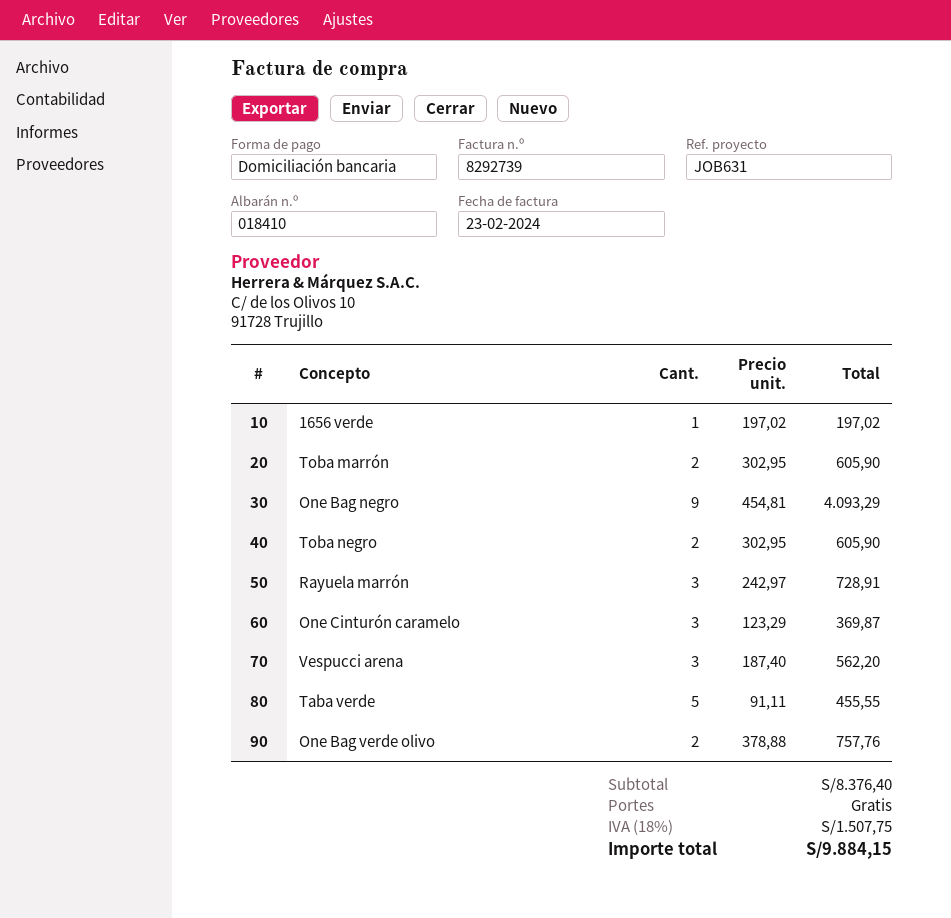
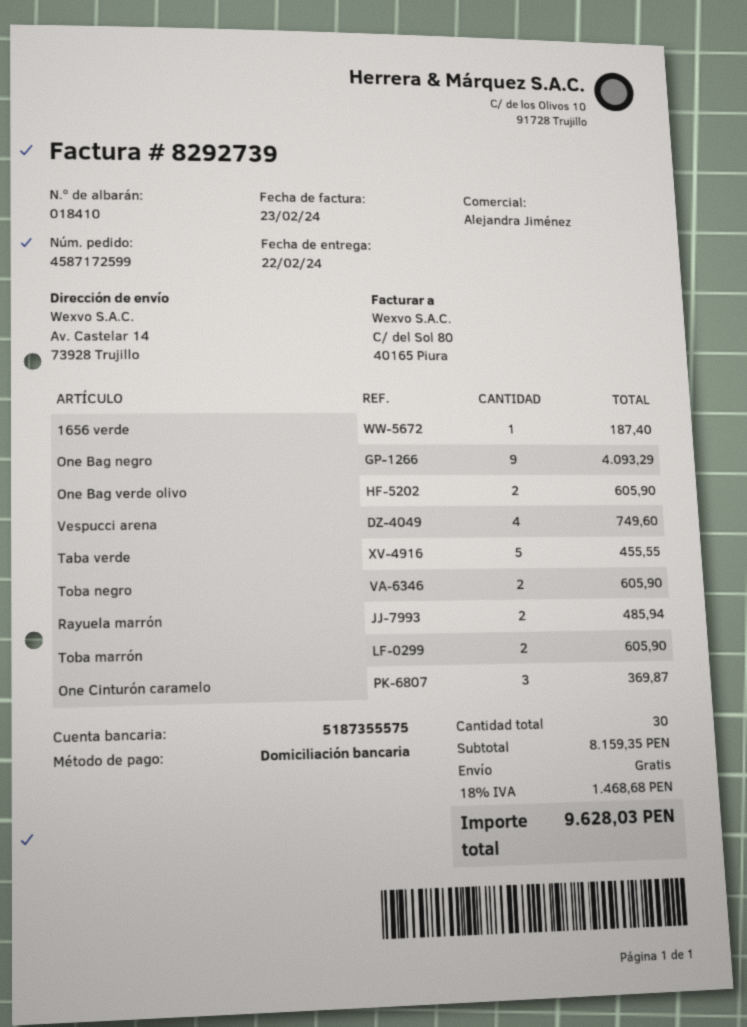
1656 verde: 1 for 197.02 -> 1 for 187.40
Rayuela marrón: 3 for 728.91 -> 2 for 485.94
Vespucci arena: 3 for 562.20 -> 4 for 749.60
One Bag verde olivo: 2 for 757.76 -> 2 for 605.90
subtotal: 8376.40 -> 8159.35
tax: 18% = 1507.75 -> 18% = 1468.68
total: 9884.15 -> 9628.03

